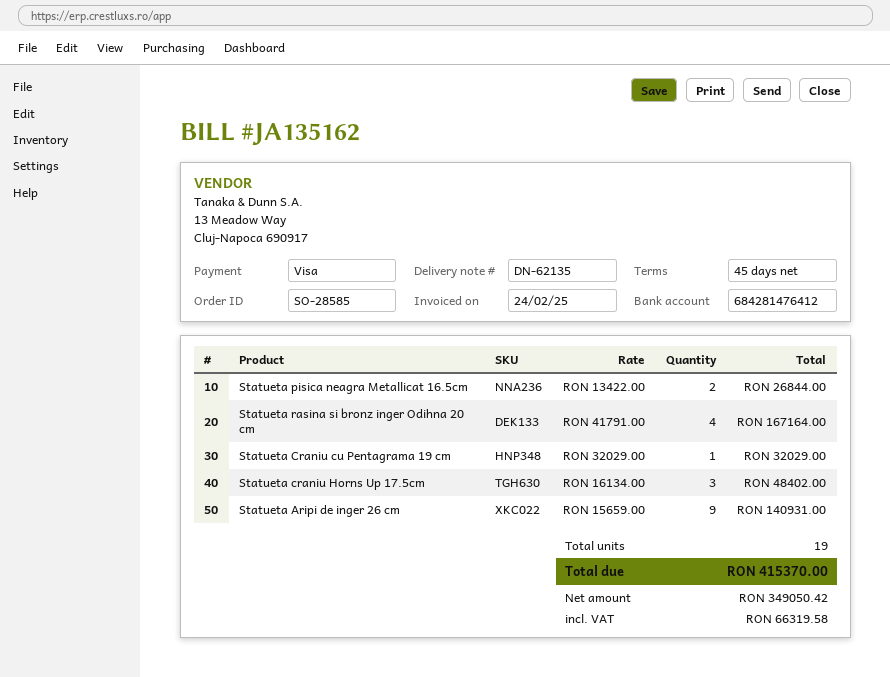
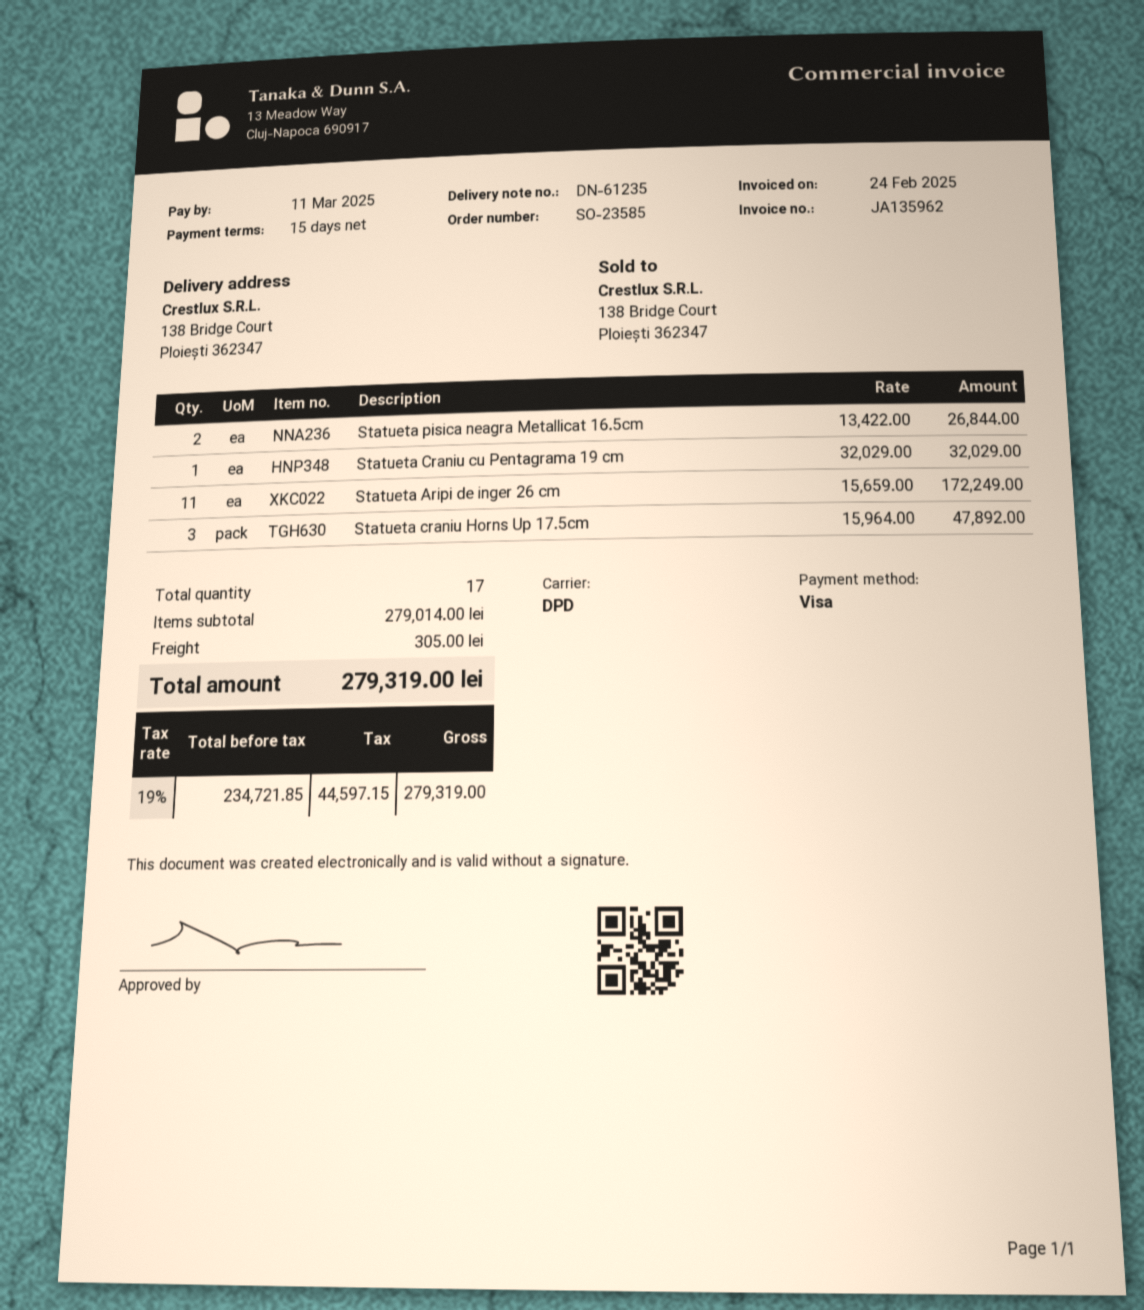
order number: SO-28585 -> SO-23585
delivery note number: DN-62135 -> DN-61235
invoice number: JA135162 -> JA135962
payment terms: 45 days -> 15 days
Statueta rasina si bronz inger Odihna 20 cm: 4 x 41791.00 = 167164.00 -> none
Statueta craniu Horns Up 17.5cm: 3 x 16134.00 = 48402.00 -> 3 x 15964.00 = 47892.00
Statueta Aripi de inger 26 cm: 9 x 15659.00 = 140931.00 -> 11 x 15659.00 = 172249.00
total quantity: 19 -> 17
shipping: none -> 305.00
net: 349050.42 -> 234721.85
tax: 66319.58 -> 44597.15
total: 415370.00 -> 279319.00

